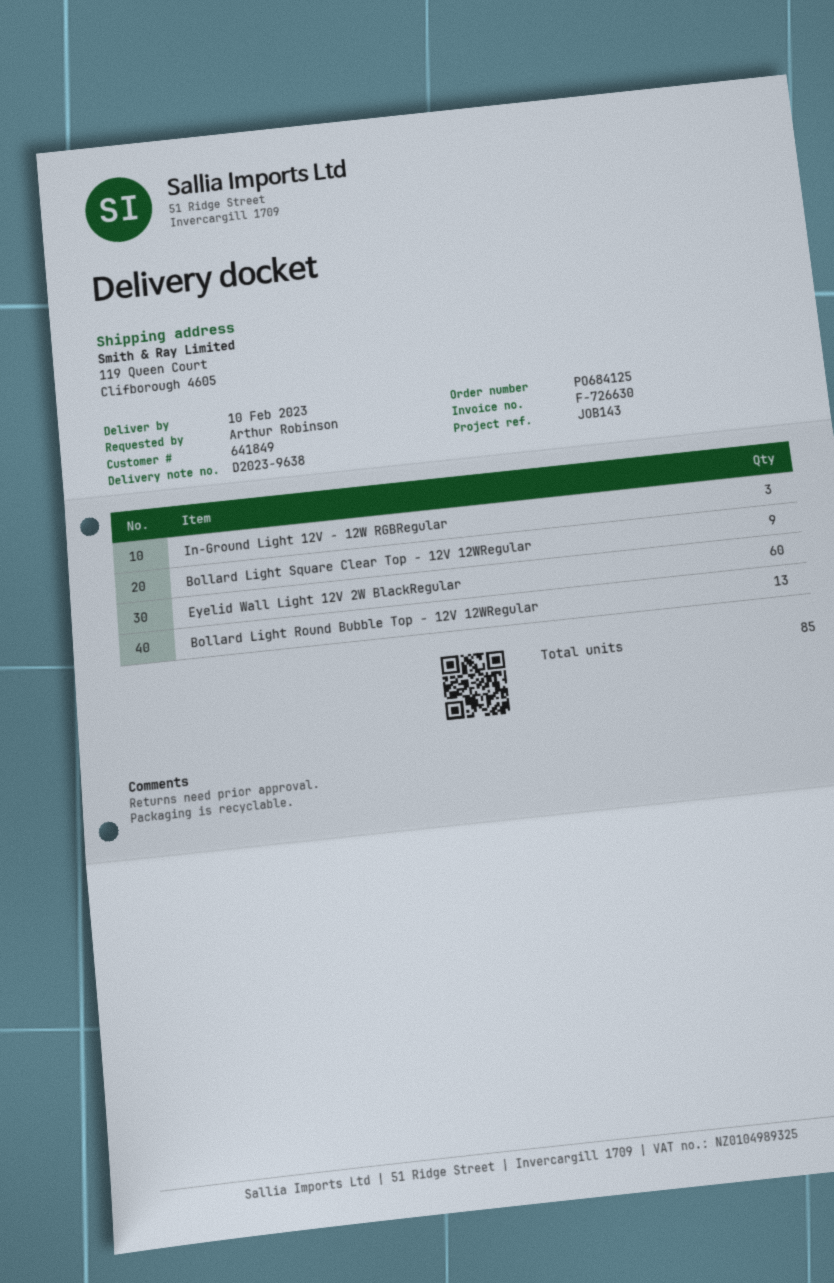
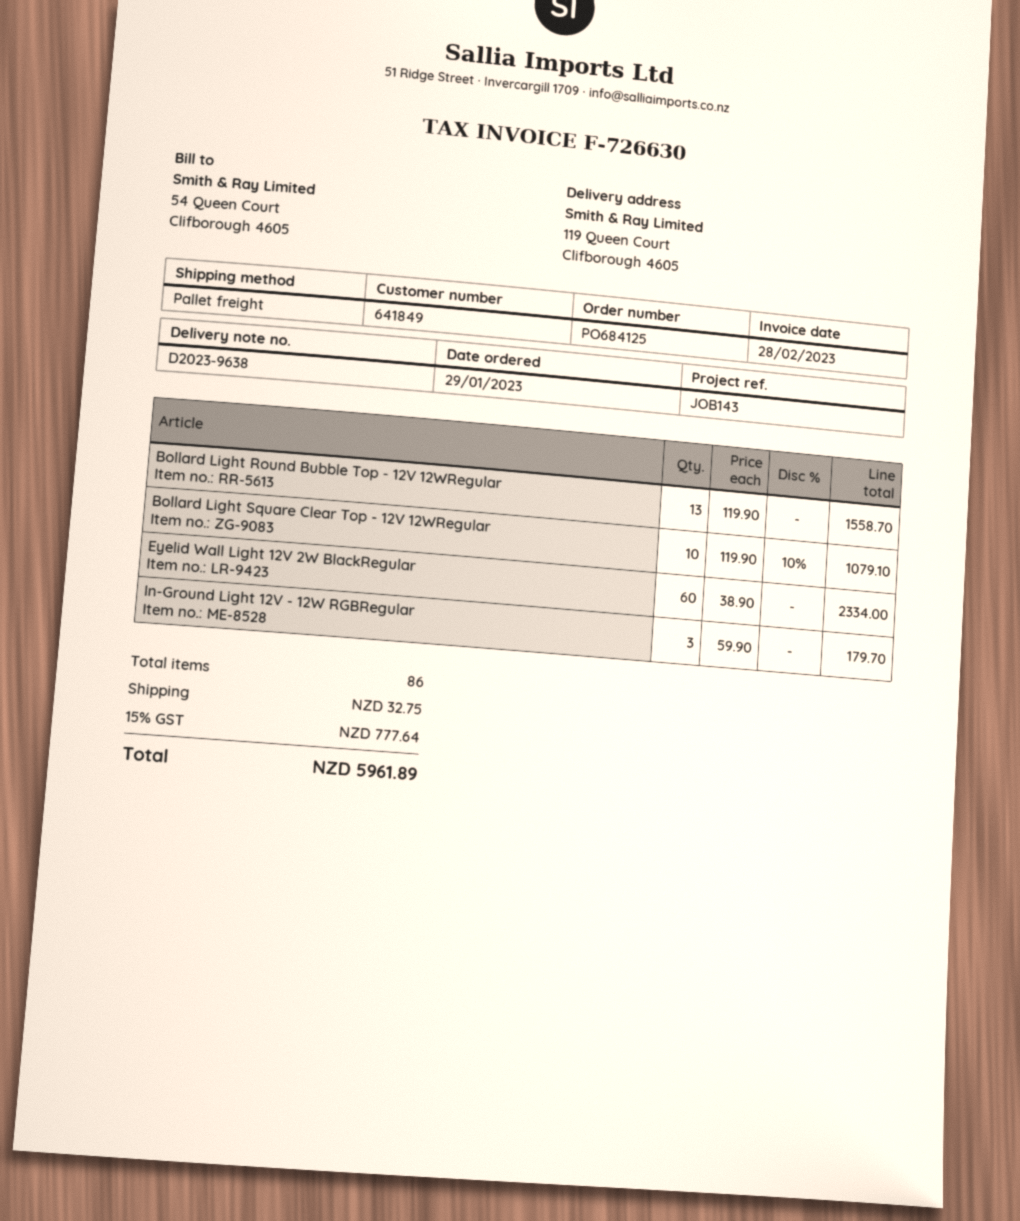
Bollard Light Square Clear Top - 12V 12WRegular: 9 -> 10
total quantity: 85 -> 86

